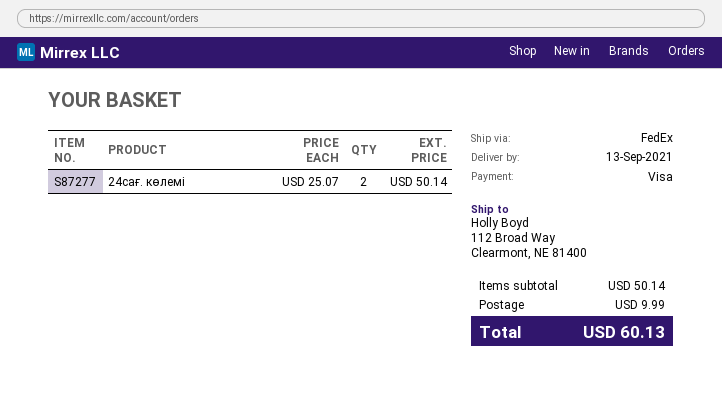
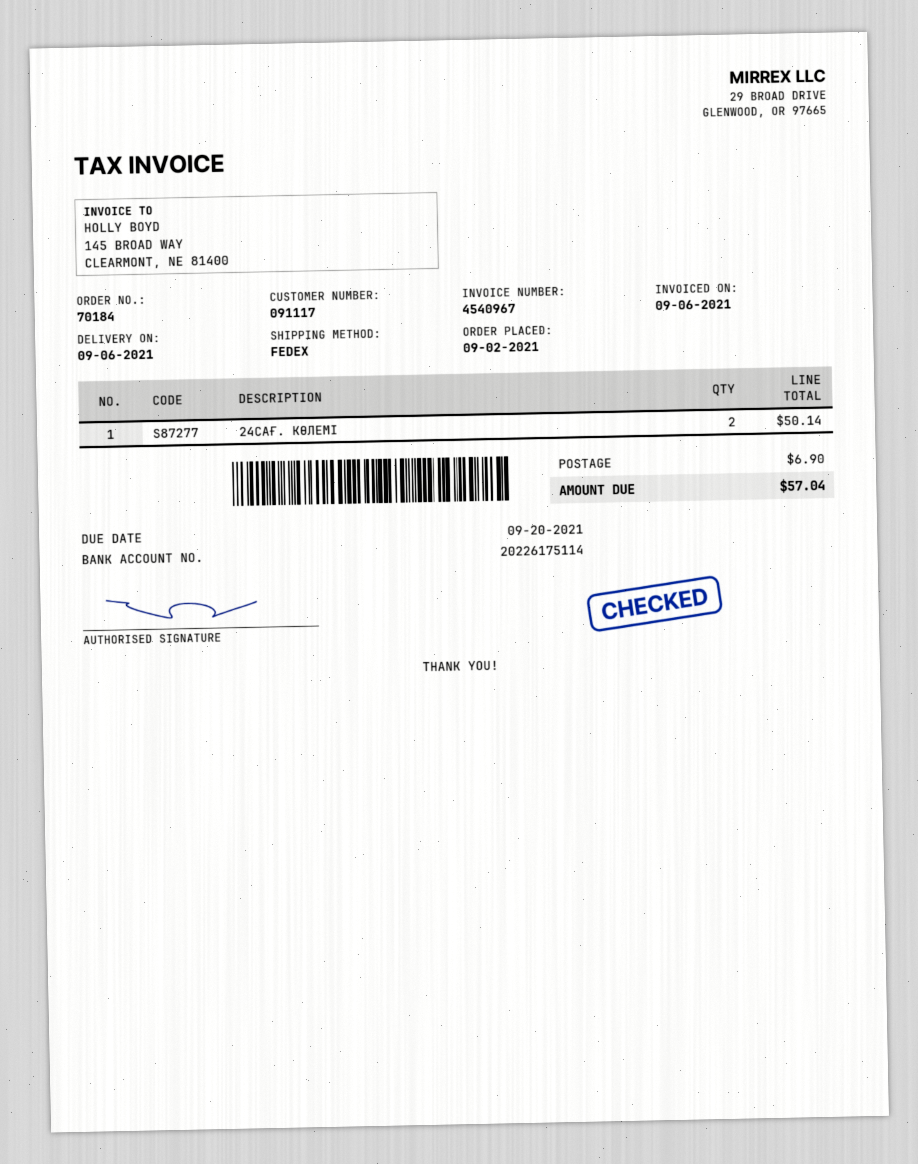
delivery date: 2021-09-13 -> 2021-09-06
shipping: 9.99 -> 6.90
total: 60.13 -> 57.04

